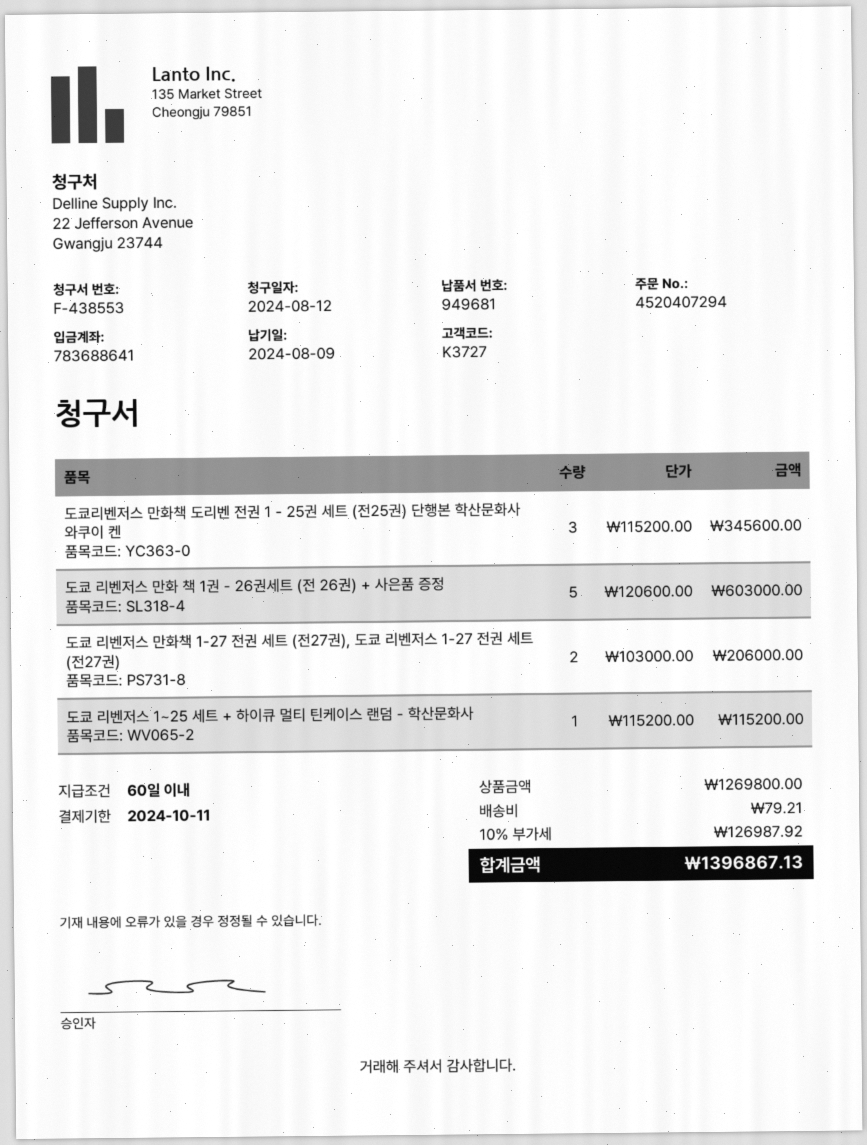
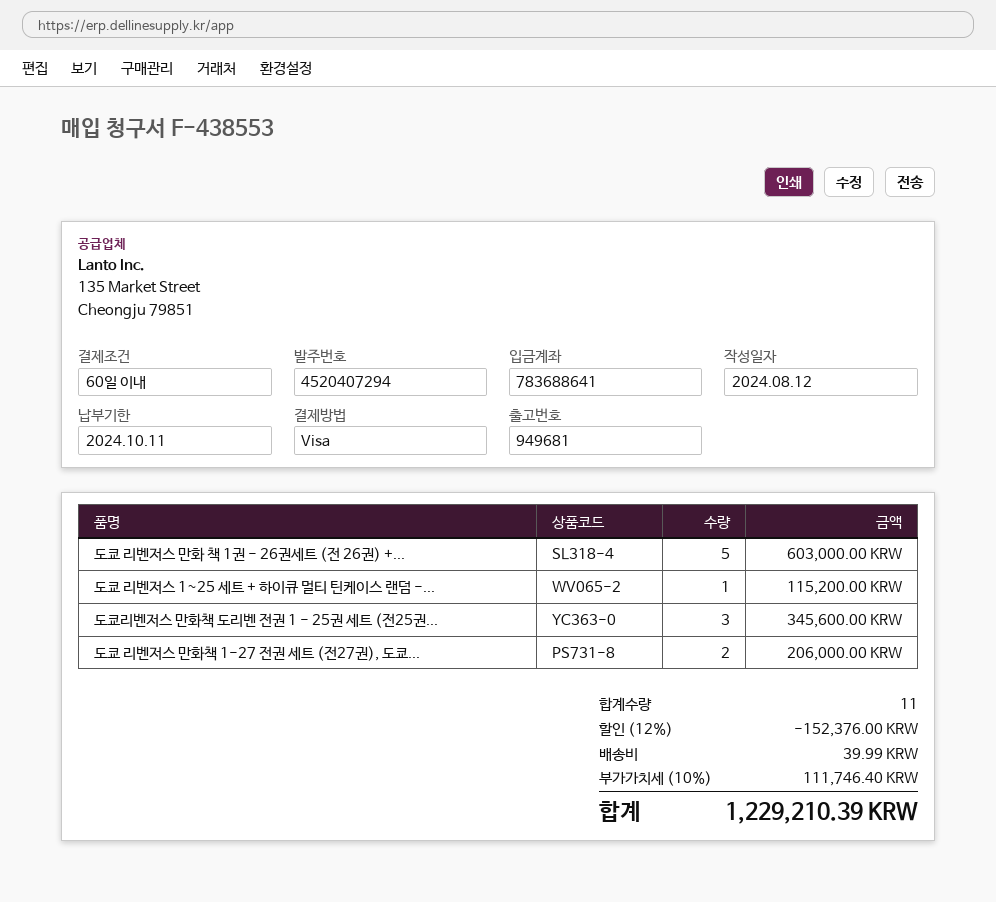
discount: none -> 12% = 152376.00
shipping: 79.21 -> 39.99
tax: 10% = 126987.92 -> 10% = 111746.40
total: 1396867.13 -> 1229210.39

